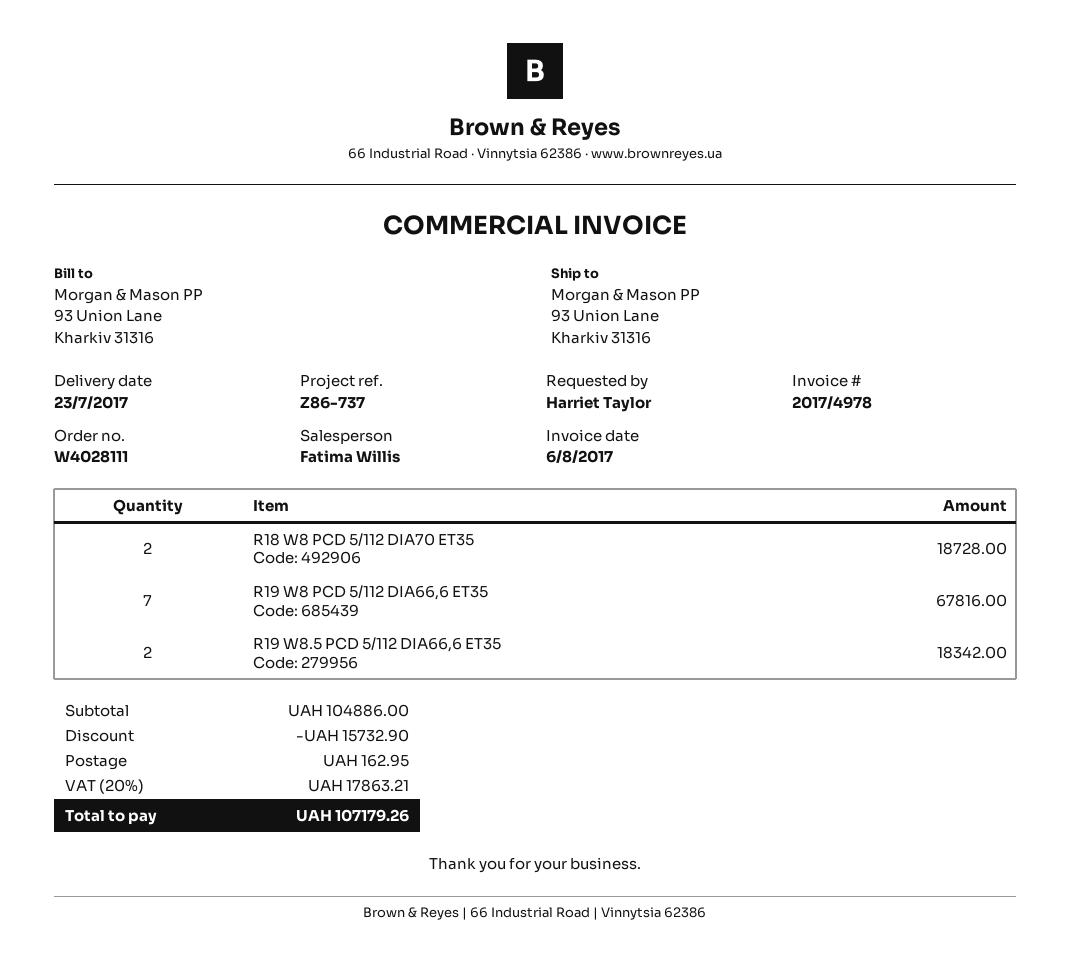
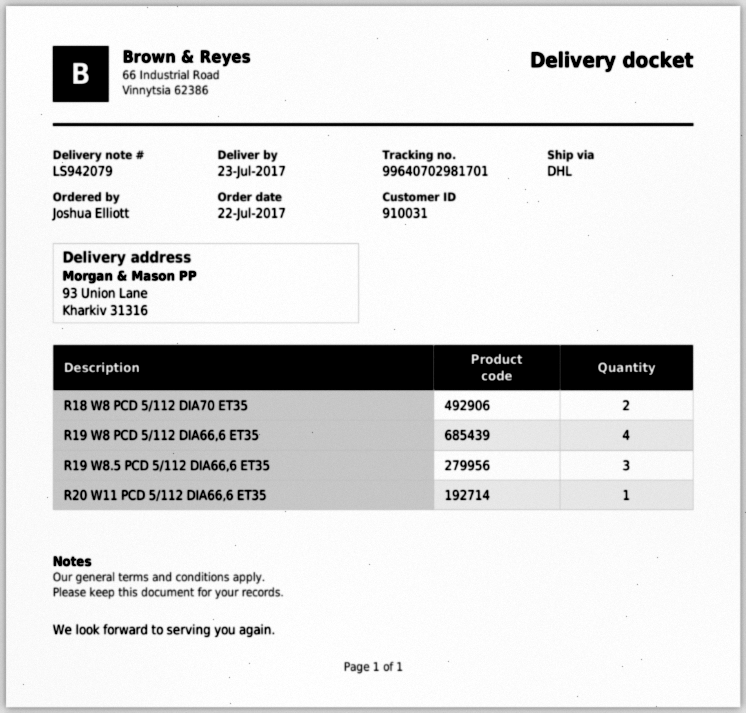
ordered by: Harriet Taylor -> Joshua Elliott
R19 W8 PCD 5/112 DIA66,6 ET35: 7 -> 4
R19 W8.5 PCD 5/112 DIA66,6 ET35: 2 -> 3
R20 W11 PCD 5/112 DIA66,6 ET35: none -> 1

